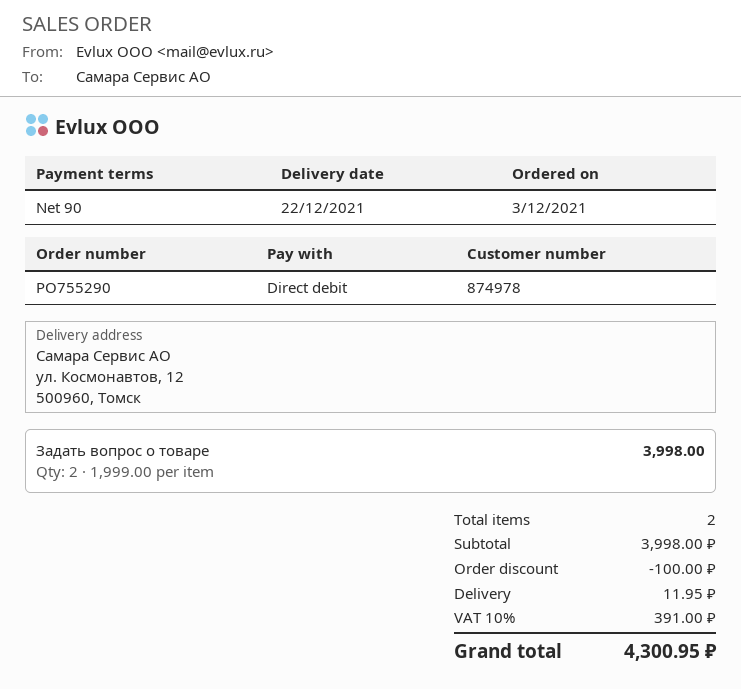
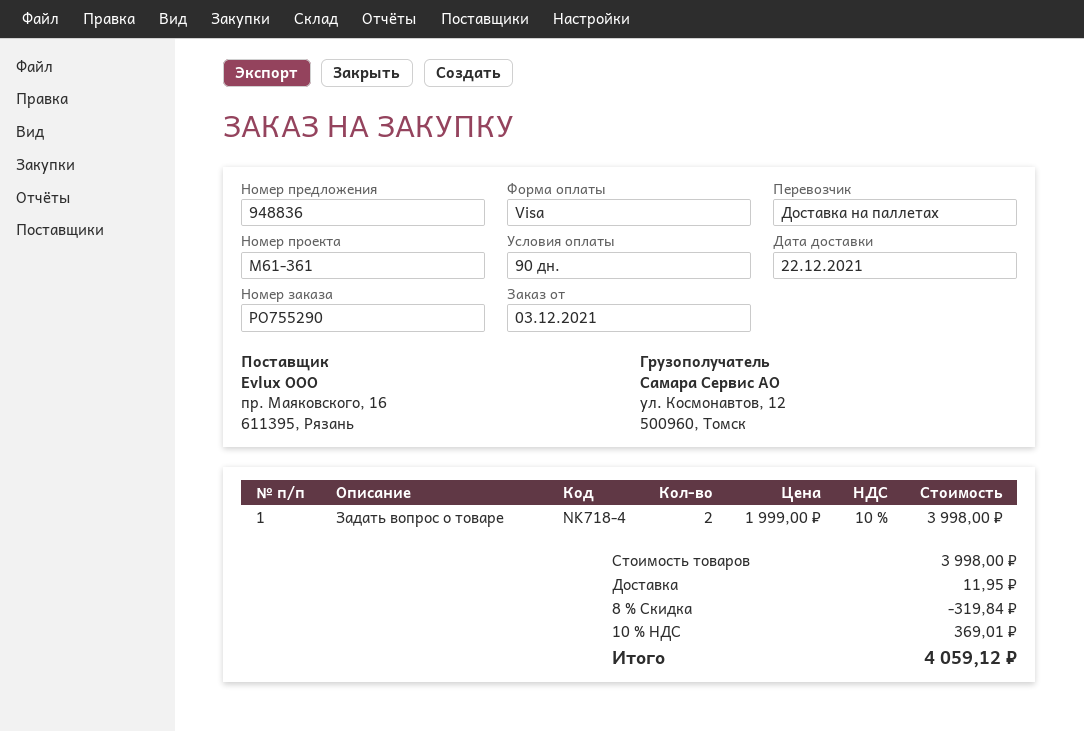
payment method: direct debit -> Visa
discount: 100.00 -> 319.84
tax: 10% = 391.00 -> 10% = 369.01
total: 4300.95 -> 4059.12

